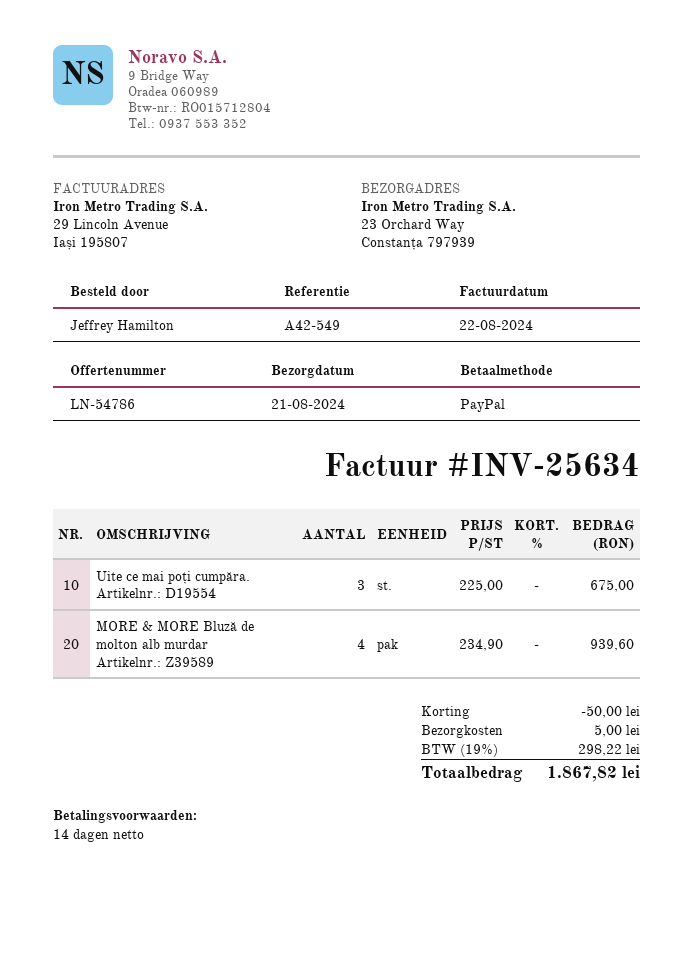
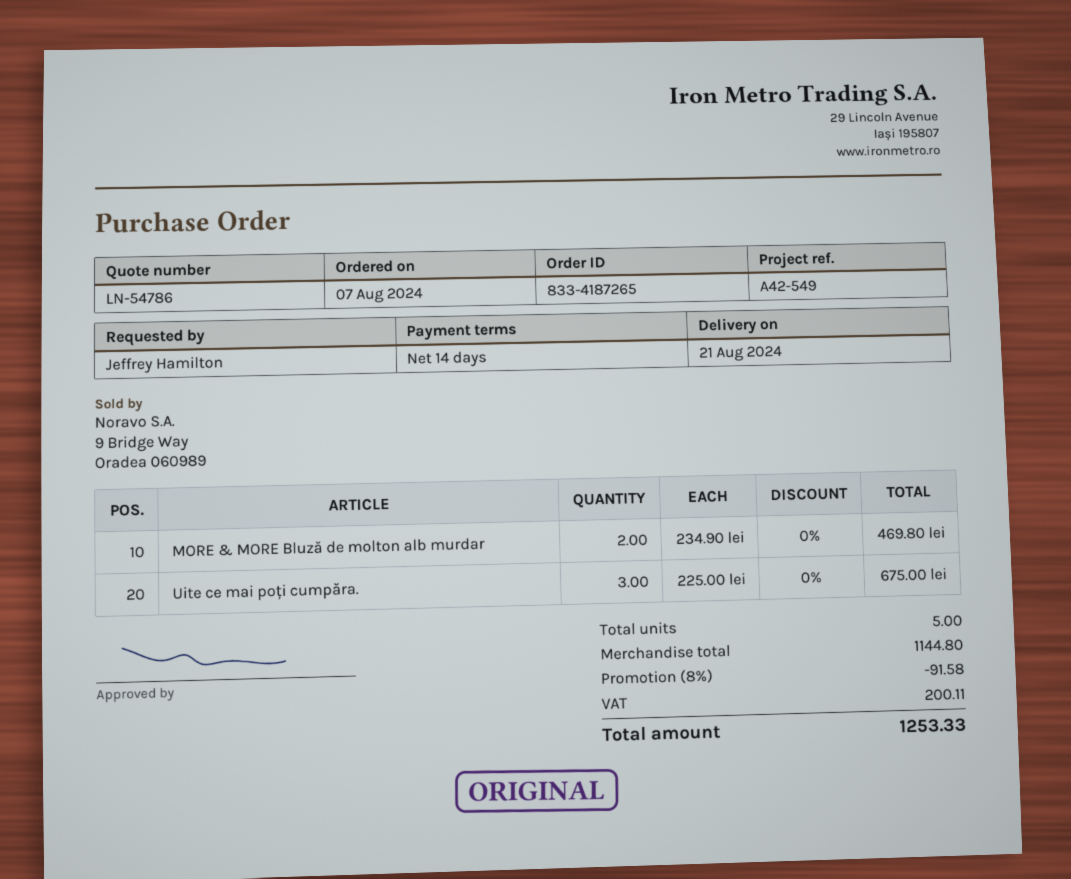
MORE & MORE Bluză de molton alb murdar: 4 x 234.90 = 939.60 -> 2 x 234.90 = 469.80
discount: 50.00 -> 91.58
shipping: 5.00 -> none
tax: 298.22 -> 200.11
total: 1867.82 -> 1253.33

